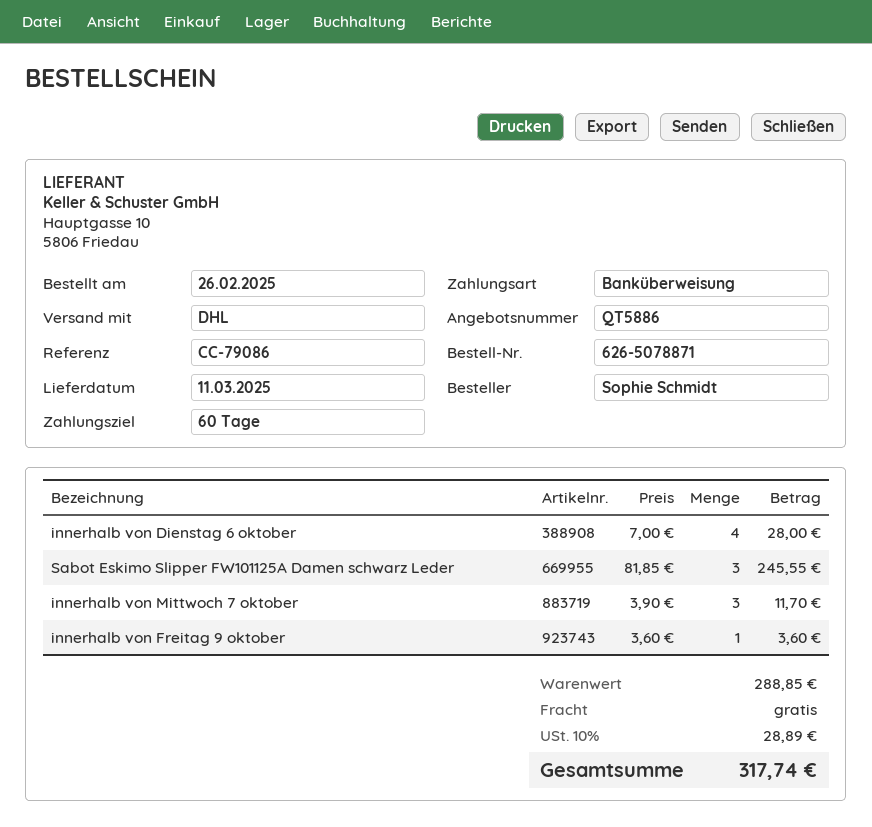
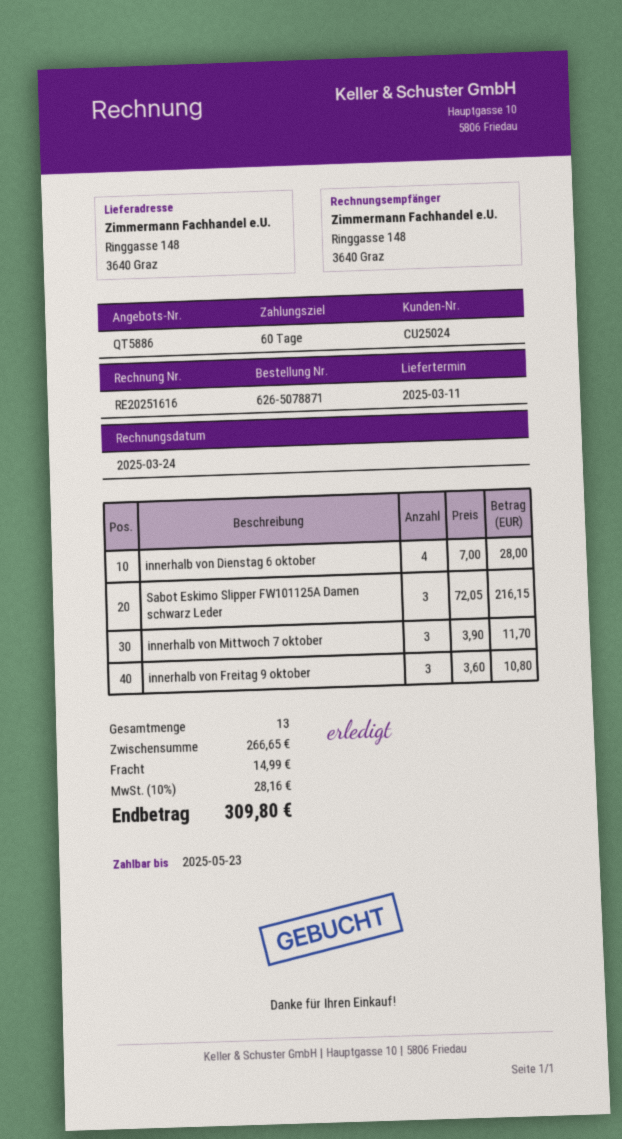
Sabot Eskimo Slipper FW101125A Damen schwarz Leder: 3 x 81.85 = 245.55 -> 3 x 72.05 = 216.15
innerhalb von Freitag 9 oktober: 1 x 3.60 = 3.60 -> 3 x 3.60 = 10.80
subtotal: 288.85 -> 266.65
shipping: 0.00 -> 14.99
tax: 10% = 28.89 -> 10% = 28.16
total: 317.74 -> 309.80

